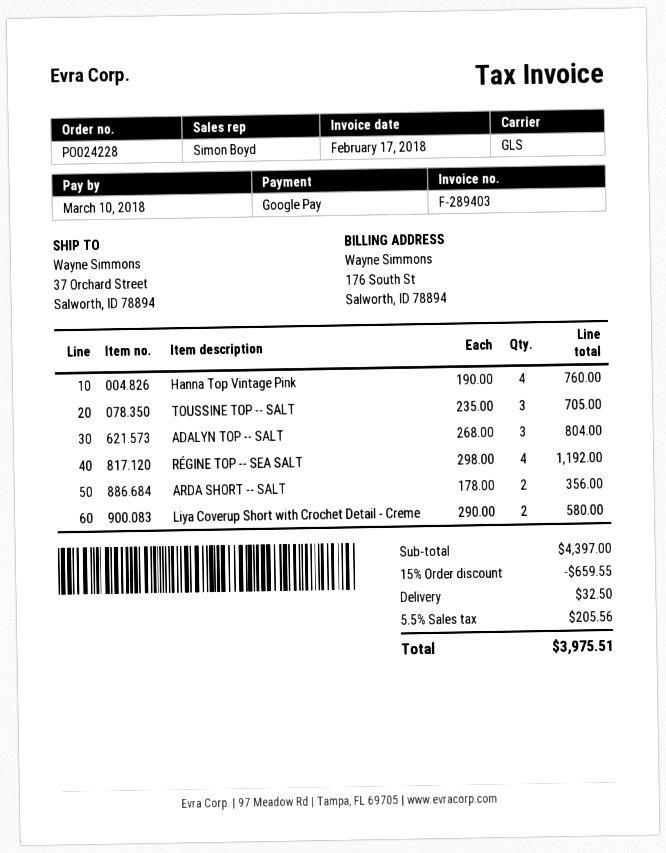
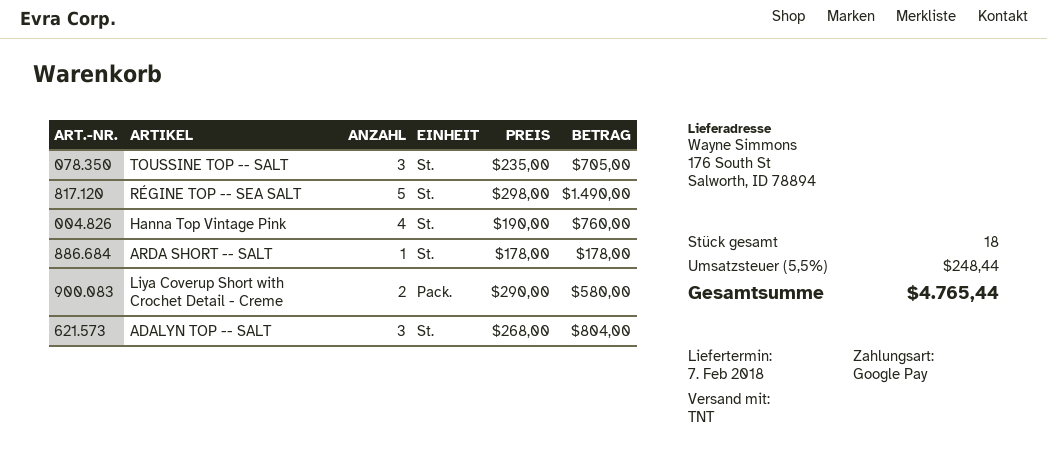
shipping method: GLS -> TNT
ship to: 37 Orchard Street, Salworth, ID 78894 -> 176 South St, Salworth, ID 78894
RÉGINE TOP -- SEA SALT: 4 x 298.00 = 1192.00 -> 5 x 298.00 = 1490.00
ARDA SHORT -- SALT: 2 x 178.00 = 356.00 -> 1 x 178.00 = 178.00
discount: 15% = 659.55 -> none
shipping: 32.50 -> none
tax: 5.5% = 205.56 -> 5.5% = 248.44
total: 3975.51 -> 4765.44

